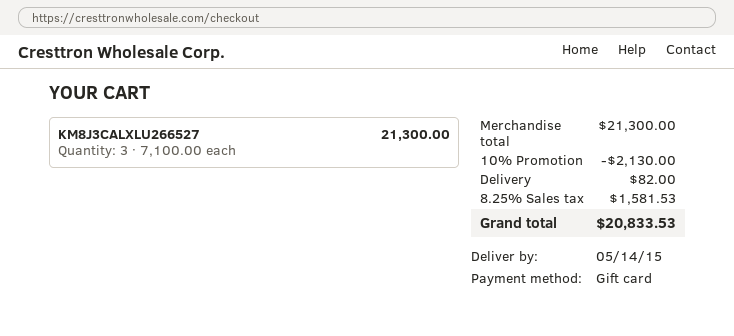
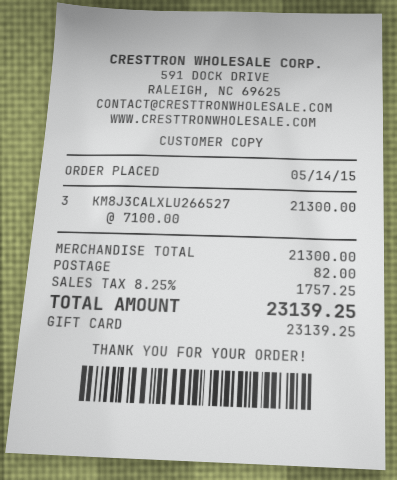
discount: 10% = 2130.00 -> none
tax: 8.25% = 1581.53 -> 8.25% = 1757.25
total: 20833.53 -> 23139.25

